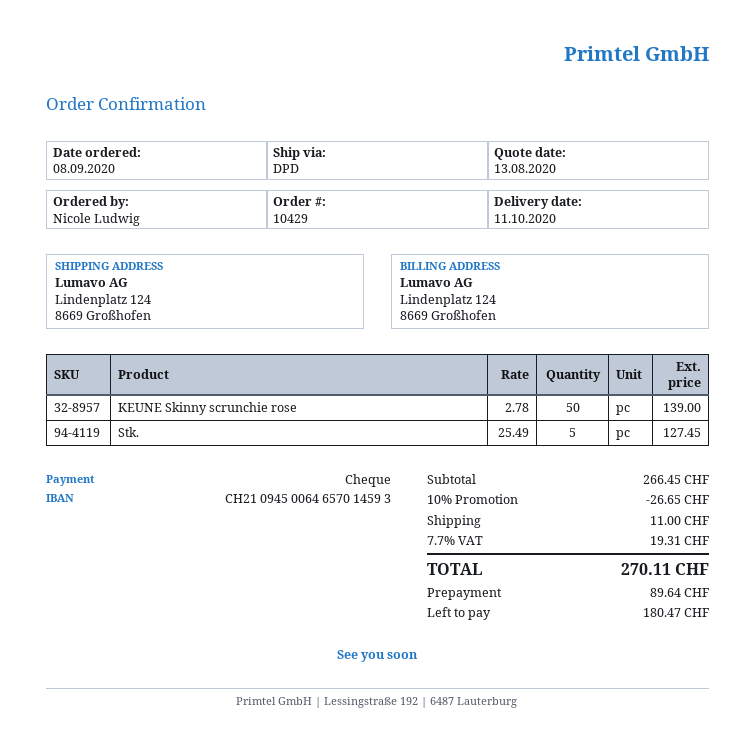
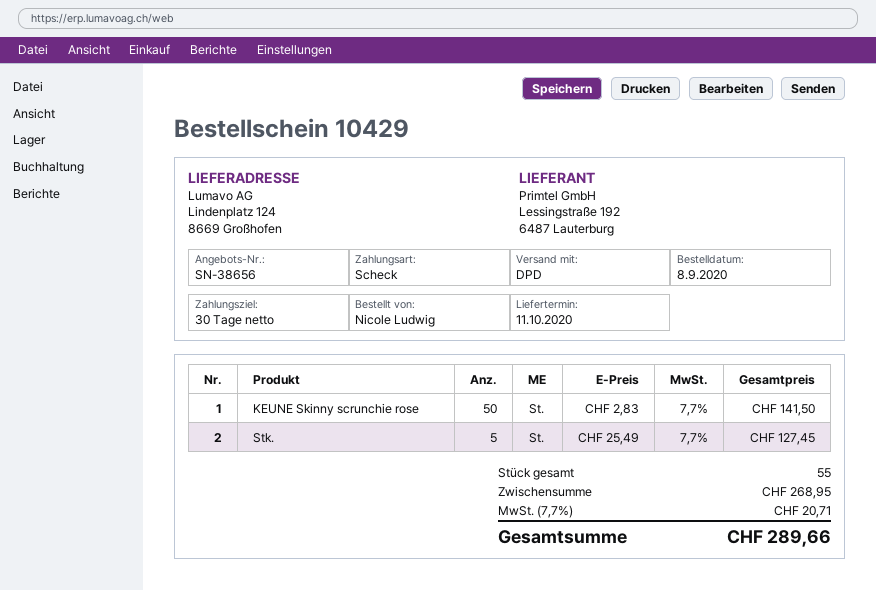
KEUNE Skinny scrunchie rose: 50 x 2.78 = 139.00 -> 50 x 2.83 = 141.50
subtotal: 266.45 -> 268.95
discount: 10% = 26.65 -> none
shipping: 11.00 -> none
tax: 7.7% = 19.31 -> 7.7% = 20.71
total: 270.11 -> 289.66

